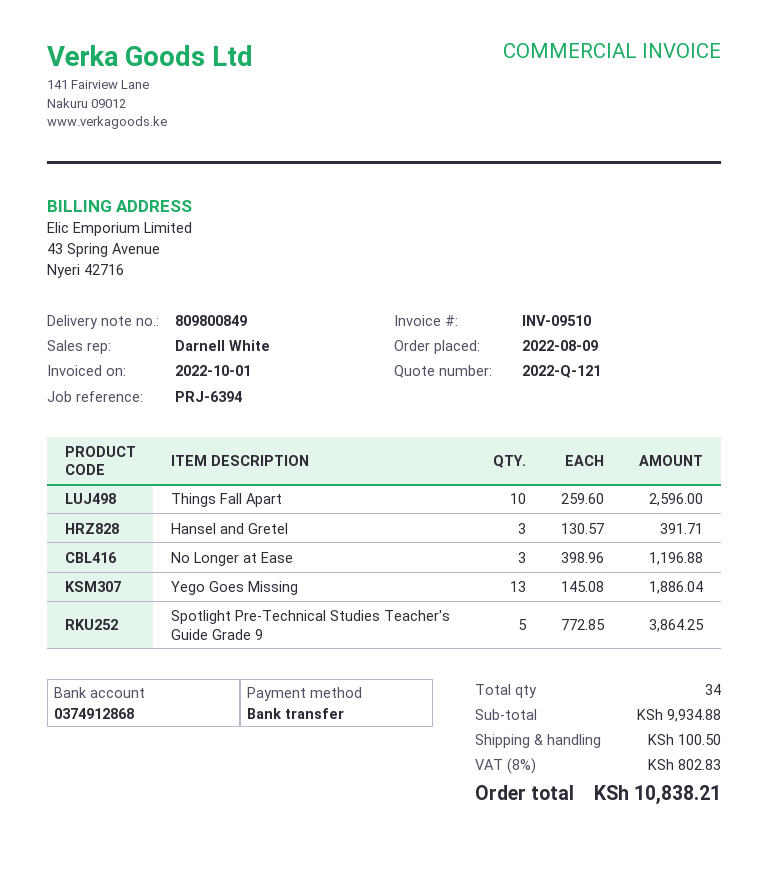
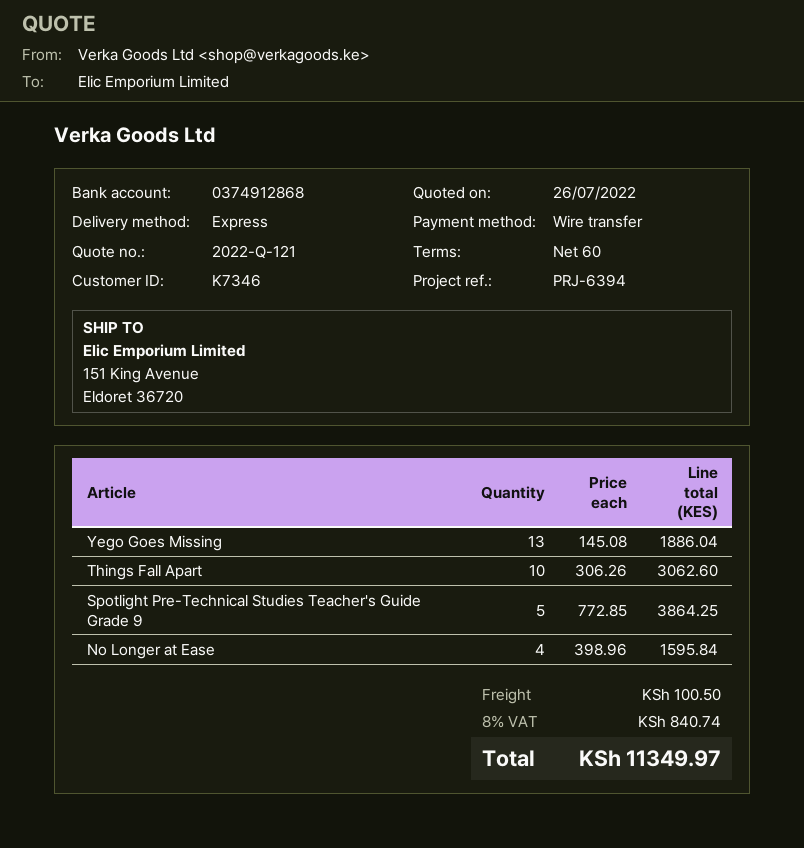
Things Fall Apart: 10 x 259.60 = 2596.00 -> 10 x 306.26 = 3062.60
Hansel and Gretel: 3 x 130.57 = 391.71 -> none
No Longer at Ease: 3 x 398.96 = 1196.88 -> 4 x 398.96 = 1595.84
tax: 8% = 802.83 -> 8% = 840.74
total: 10838.21 -> 11349.97

